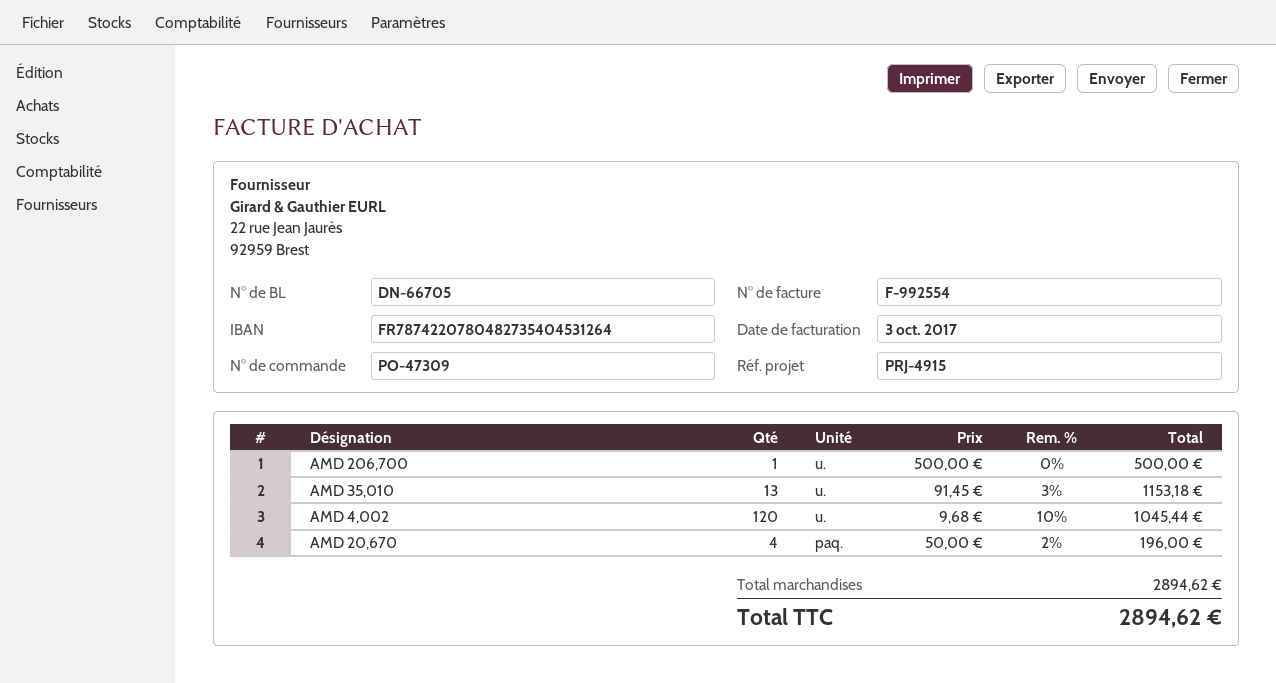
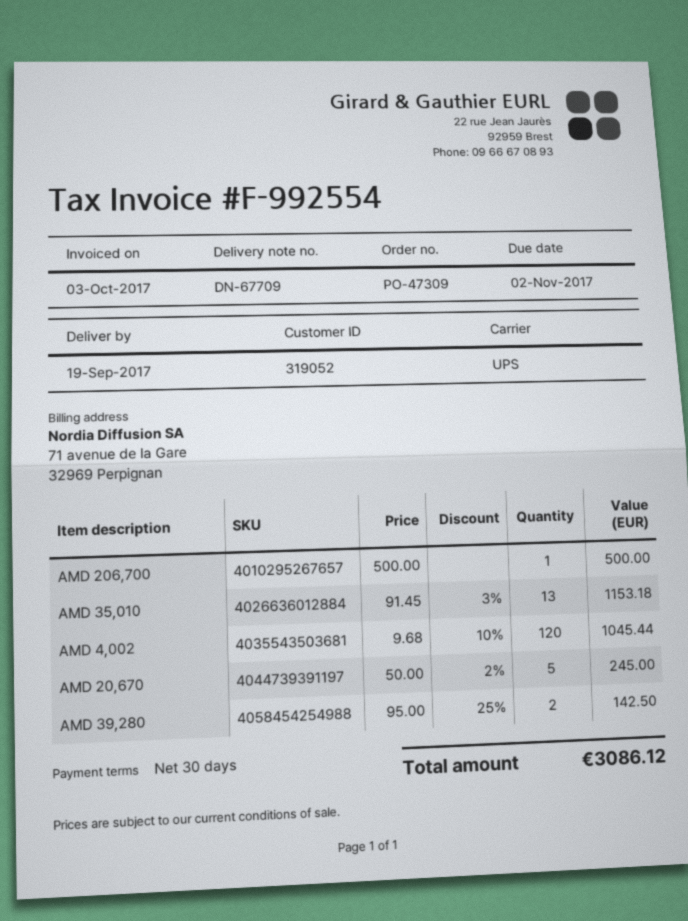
delivery note number: DN-66705 -> DN-67709
AMD 20,670: 4 x 50.00 - 2% = 196.00 -> 5 x 50.00 - 2% = 245.00
AMD 39,280: none -> 2 x 95.00 - 25% = 142.50
total: 2894.62 -> 3086.12

